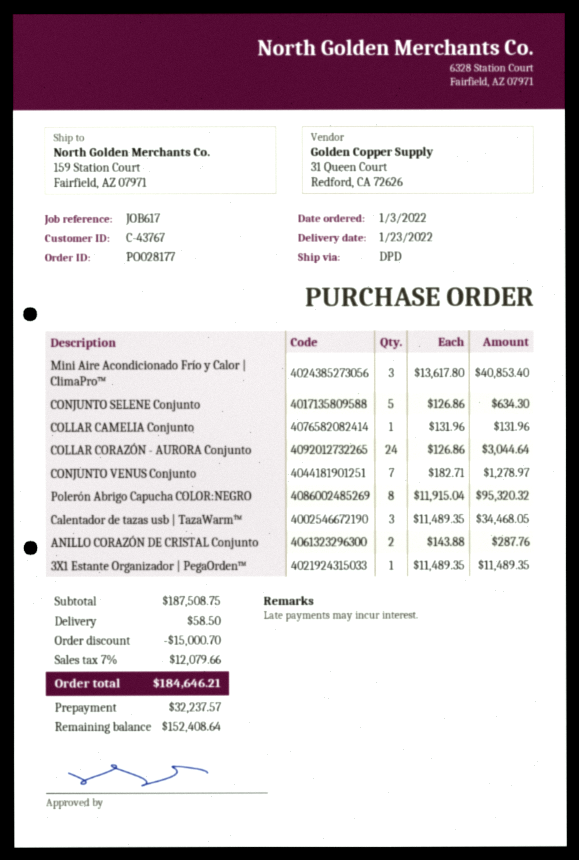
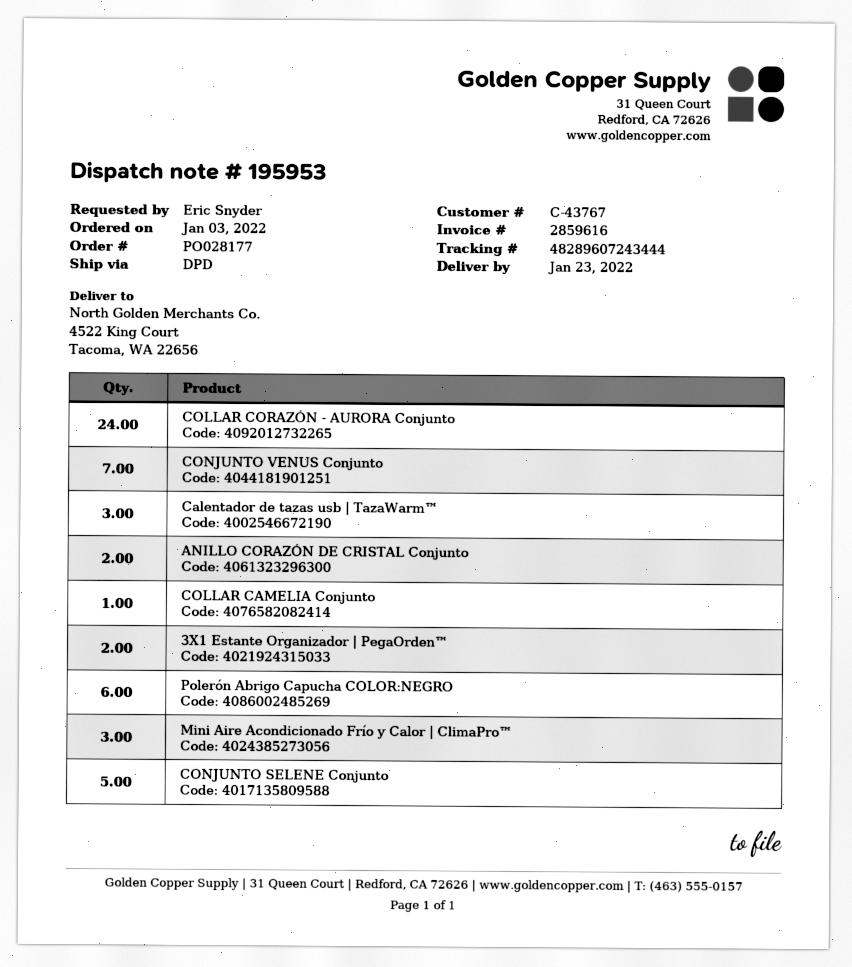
ship to: 159 Station Court, Fairfield, AZ 07971 -> 4522 King Court, Tacoma, WA 22656
Polerón Abrigo Capucha COLOR:NEGRO: 8 -> 6
3X1 Estante Organizador | PegaOrden™: 1 -> 2

